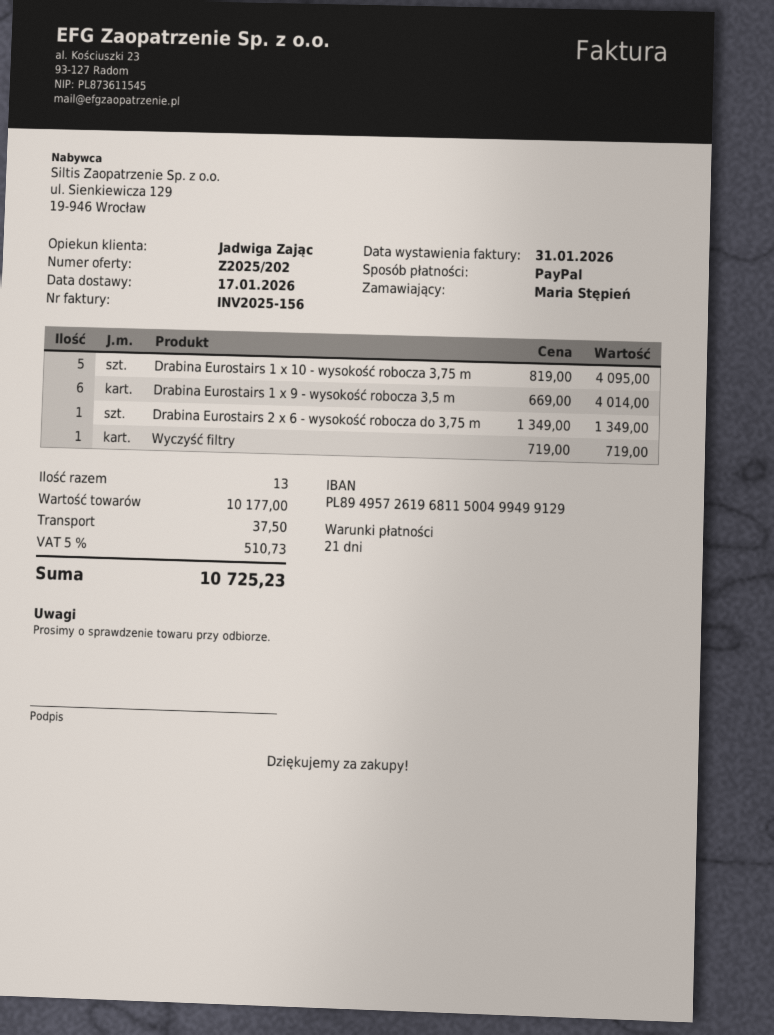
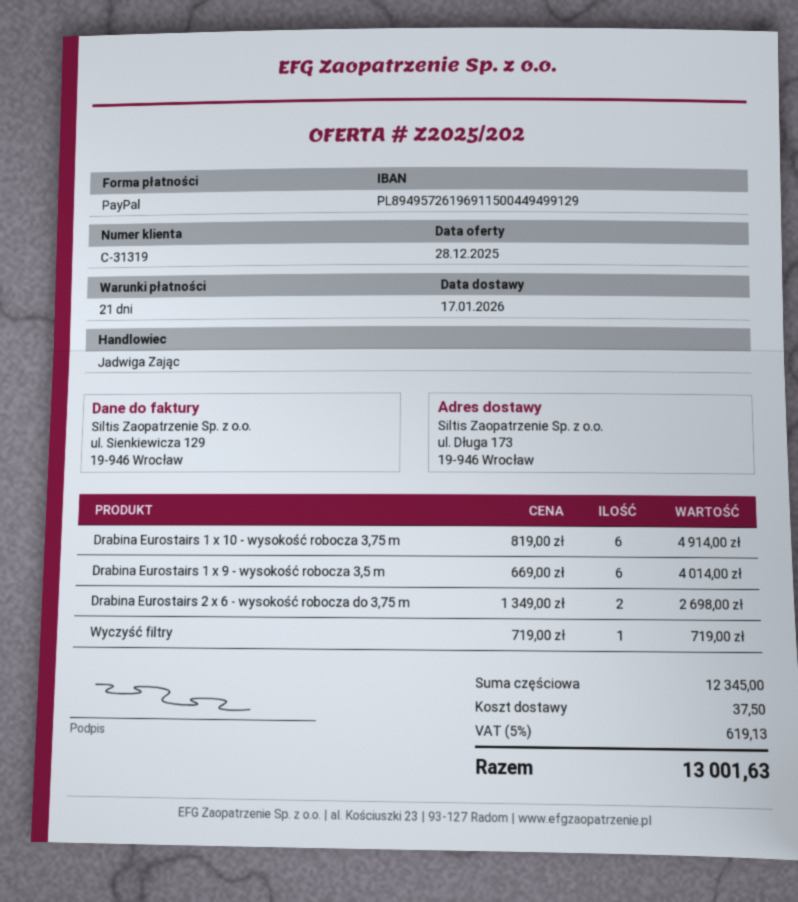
bank account: PL89495726196811500499499129 -> PL89495726196911500449499129
Drabina Eurostairs 1 x 10 - wysokość robocza 3,75 m: 5 x 819.00 = 4095.00 -> 6 x 819.00 = 4914.00
Drabina Eurostairs 2 x 6 - wysokość robocza do 3,75 m: 1 x 1349.00 = 1349.00 -> 2 x 1349.00 = 2698.00
subtotal: 10177.00 -> 12345.00
tax: 5% = 510.73 -> 5% = 619.13
total: 10725.23 -> 13001.63

